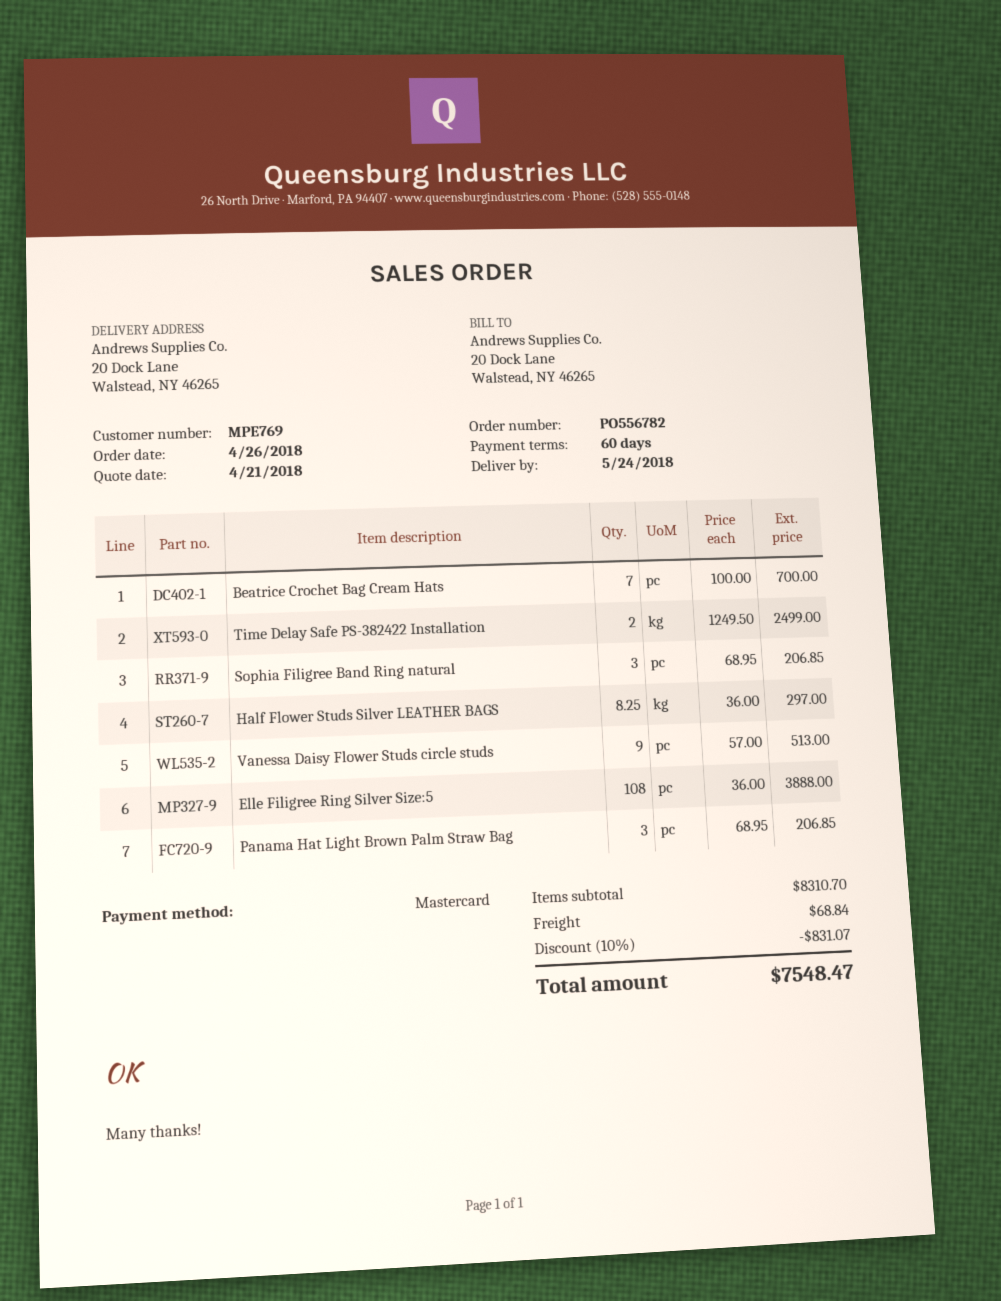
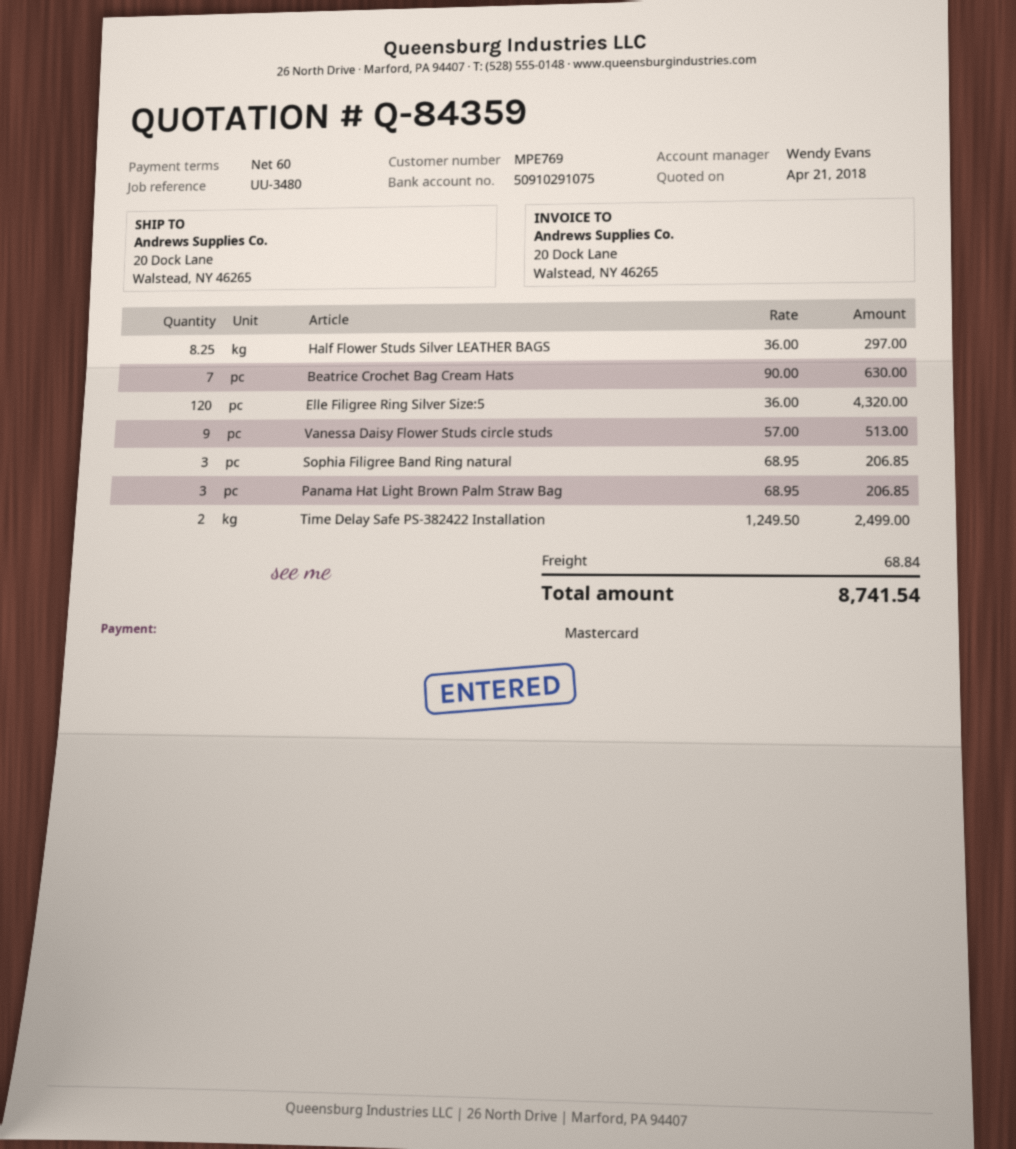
Beatrice Crochet Bag Cream Hats: 7 x 100.00 = 700.00 -> 7 x 90.00 = 630.00
Elle Filigree Ring Silver Size:5: 108 x 36.00 = 3888.00 -> 120 x 36.00 = 4320.00
discount: 10% = 831.07 -> none
total: 7548.47 -> 8741.54

